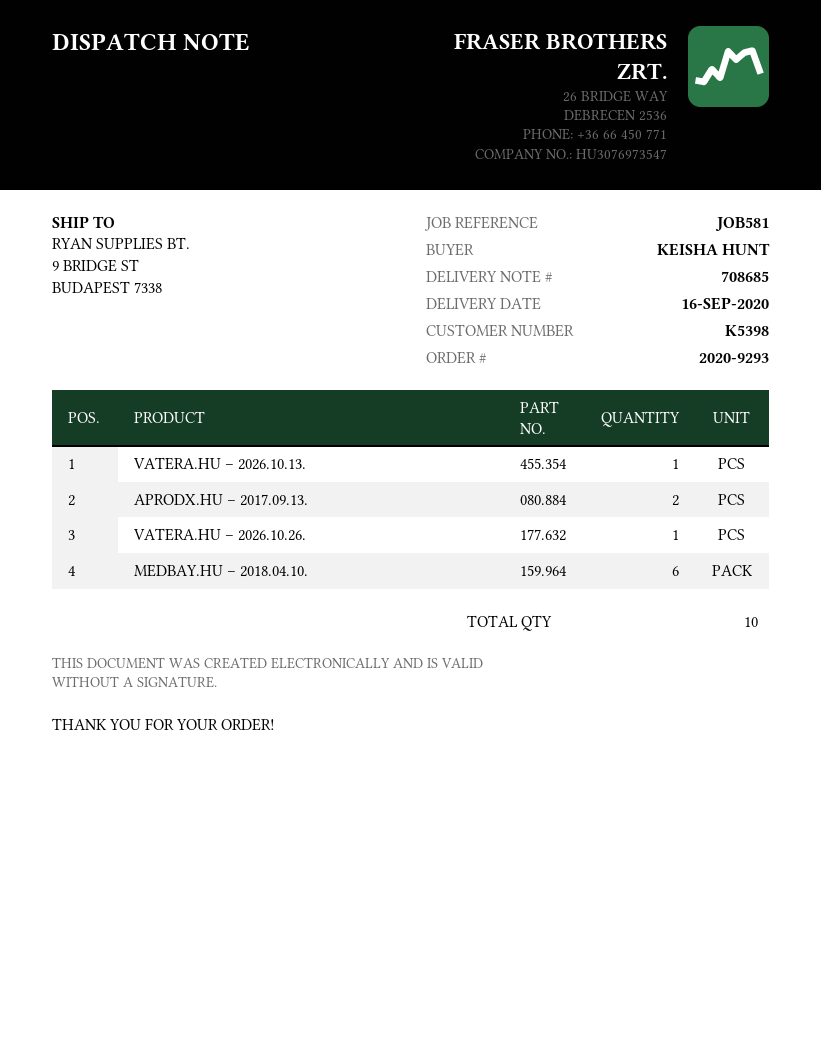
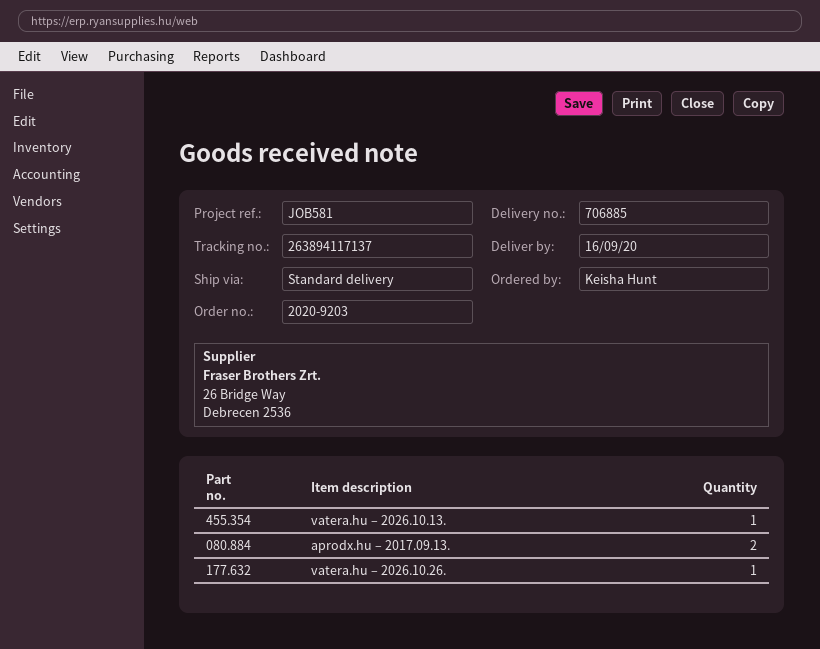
order number: 2020-9293 -> 2020-9203
delivery note number: 708685 -> 706885
MEDBAY.HU – 2018.04.10.: 6 -> none

